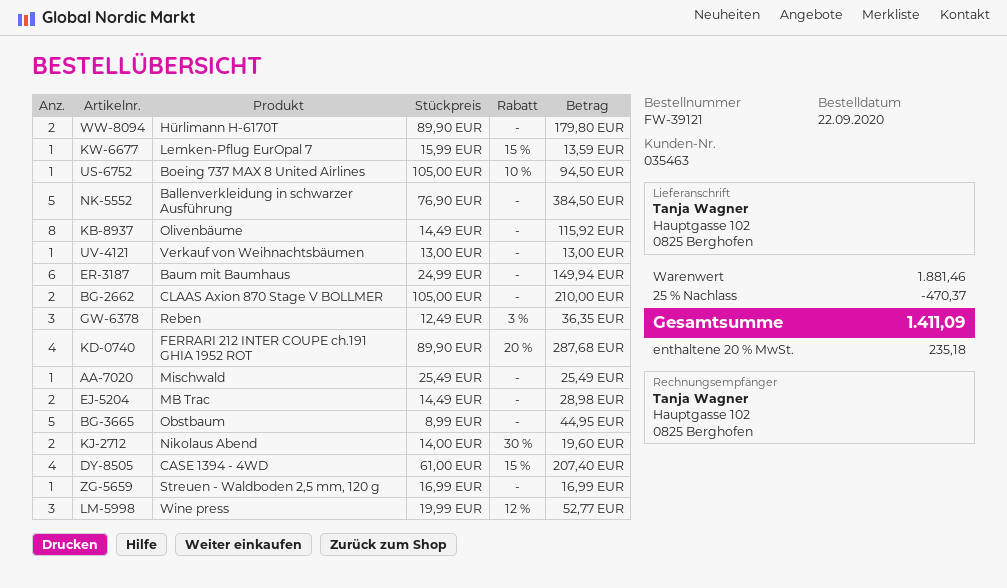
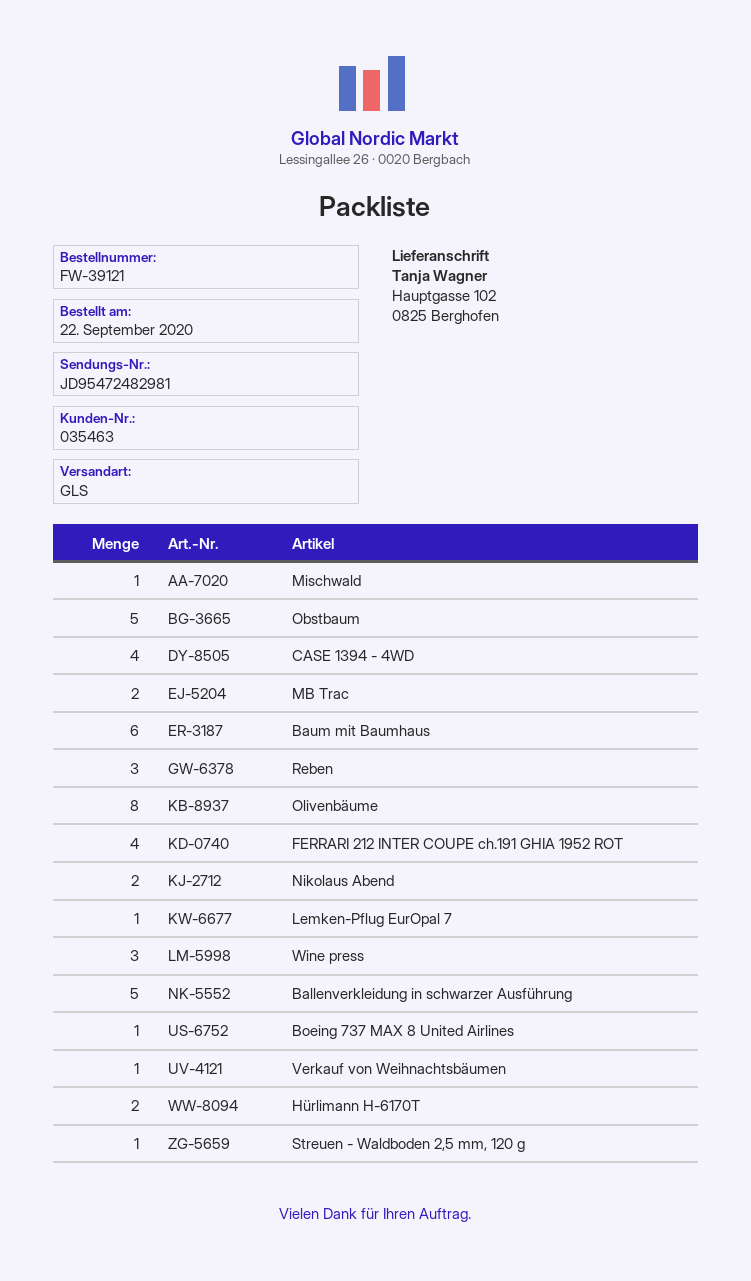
CLAAS Axion 870 Stage V BOLLMER: 2 -> none

